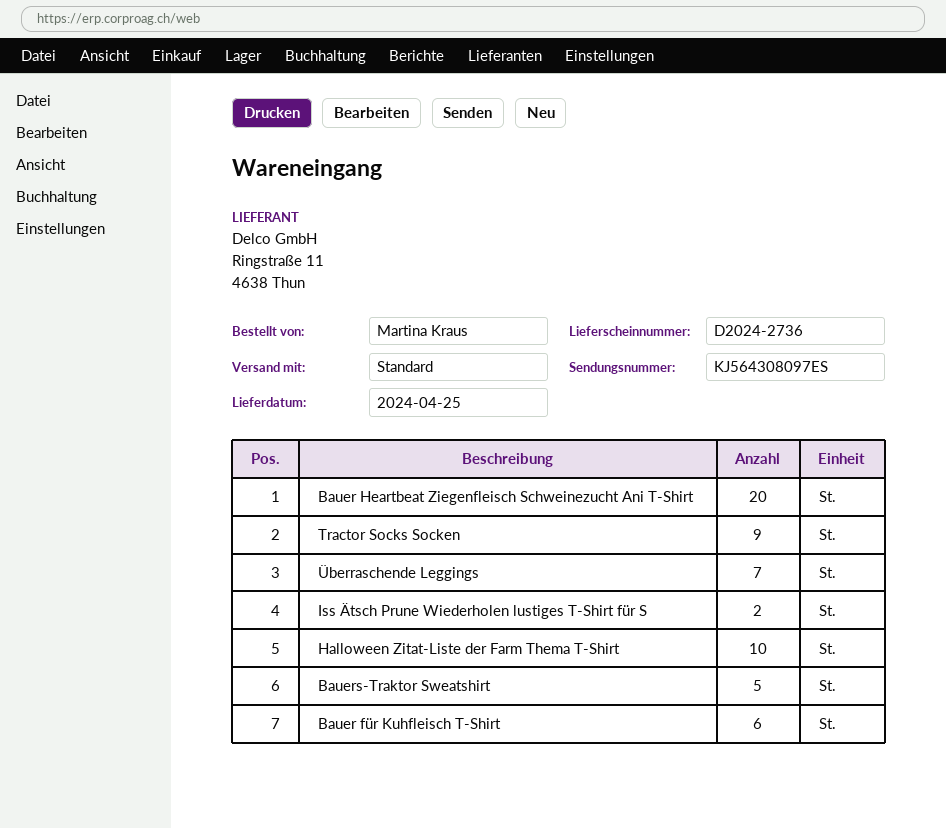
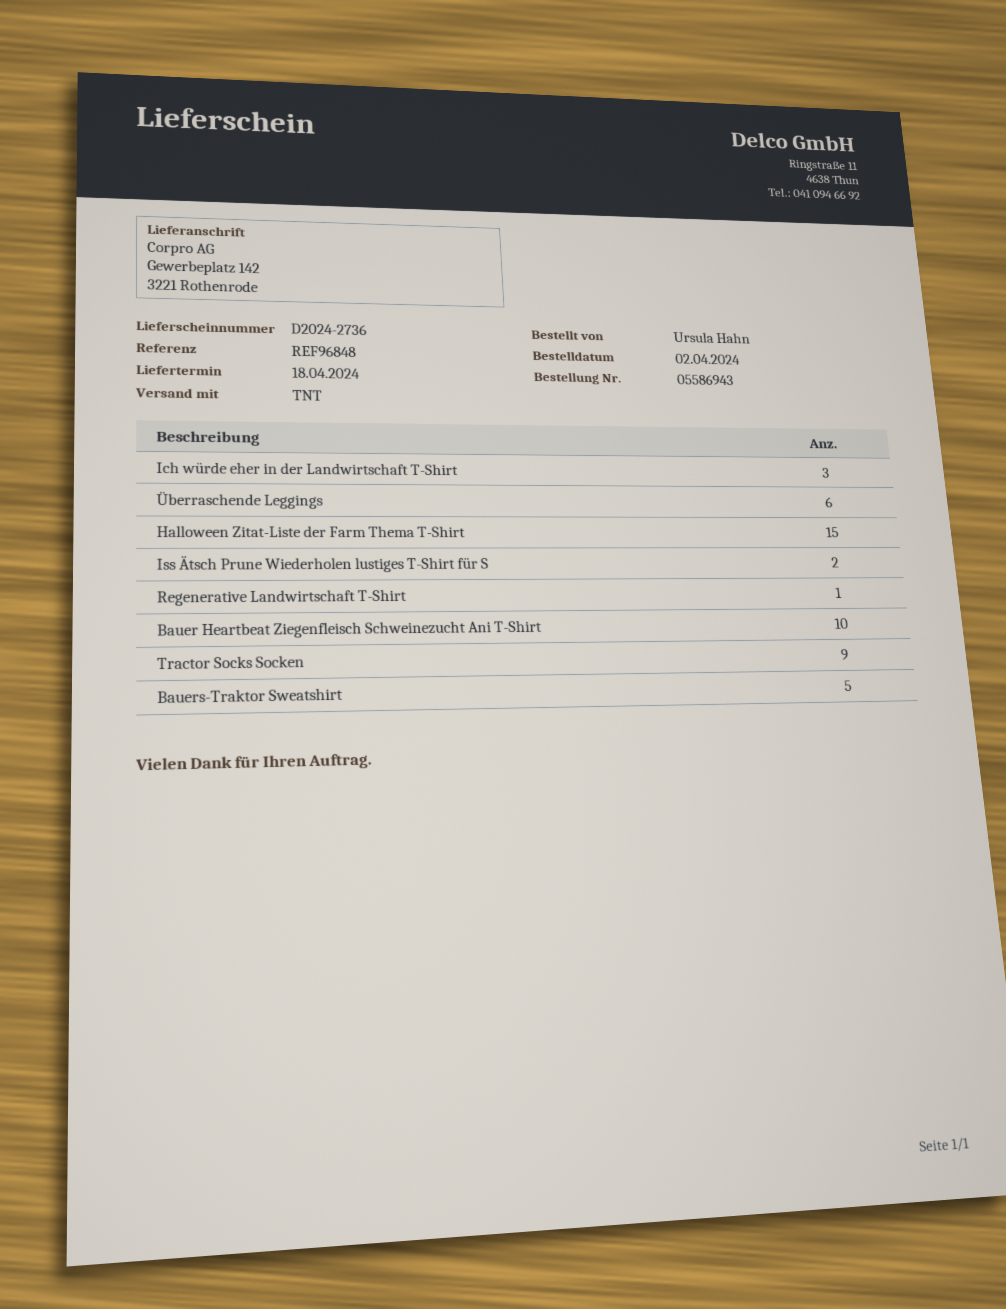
delivery date: 2024-04-25 -> 2024-04-18
ordered by: Martina Kraus -> Ursula Hahn
shipping method: standard -> TNT
Bauer Heartbeat Ziegenfleisch Schweinezucht Ani T-Shirt: 20 -> 10
Überraschende Leggings: 7 -> 6
Halloween Zitat-Liste der Farm Thema T-Shirt: 10 -> 15
Bauer für Kuhfleisch T-Shirt: 6 -> none
Ich würde eher in der Landwirtschaft T-Shirt: none -> 3
Regenerative Landwirtschaft T-Shirt: none -> 1

